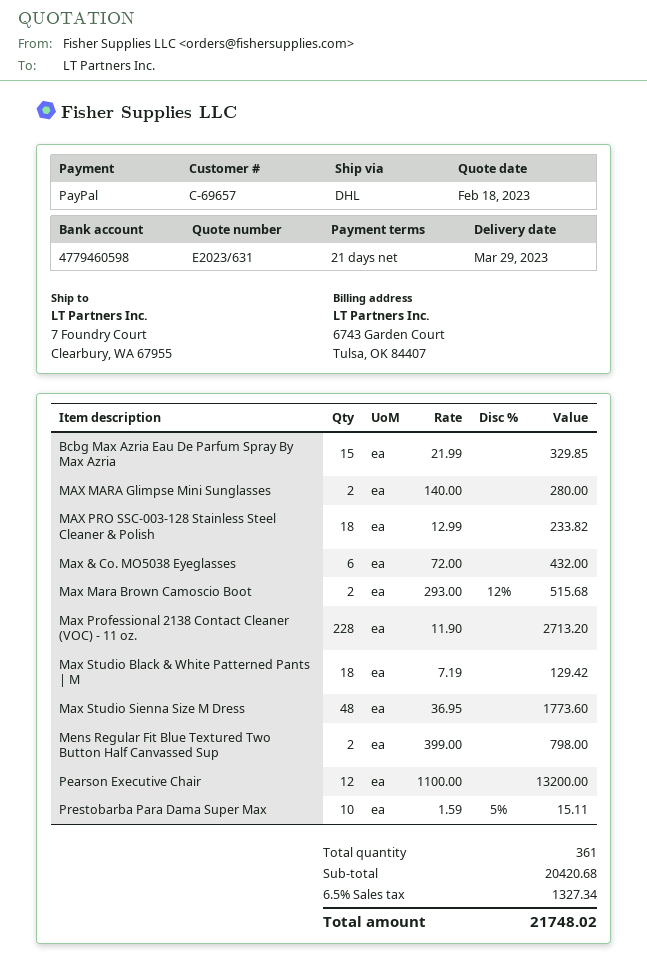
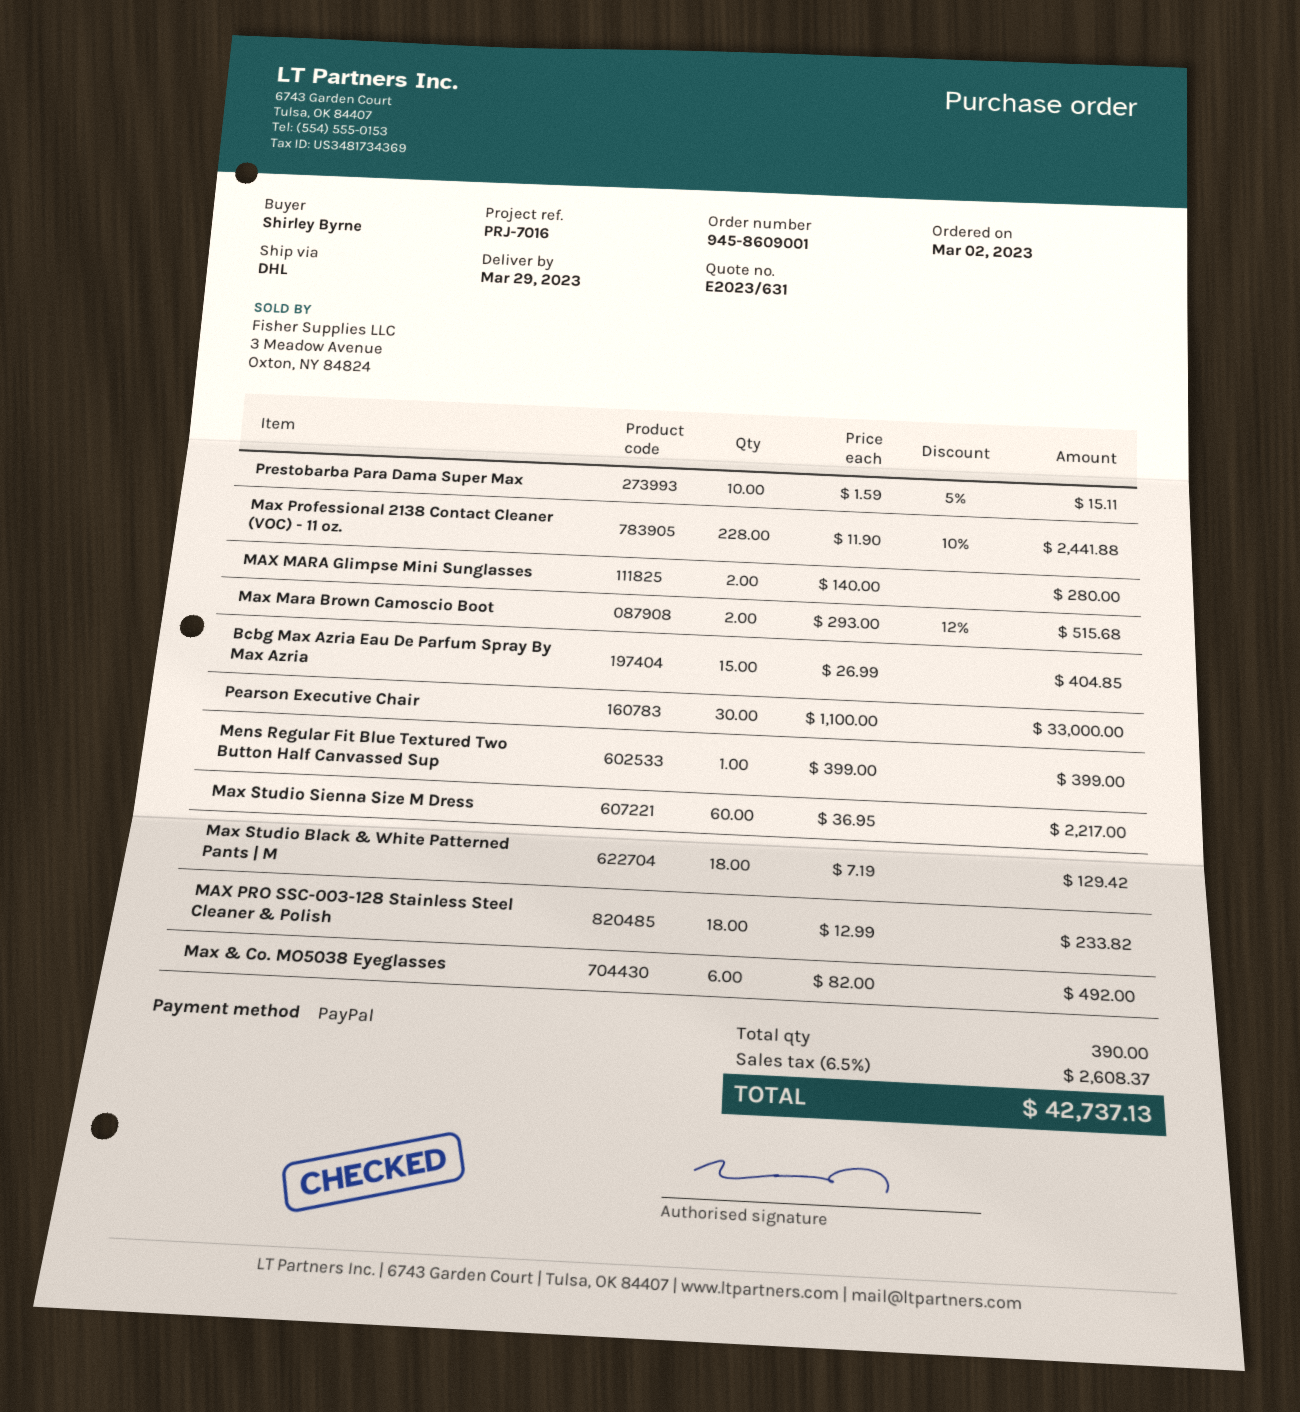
Bcbg Max Azria Eau De Parfum Spray By Max Azria: 15 x 21.99 = 329.85 -> 15 x 26.99 = 404.85
Max & Co. MO5038 Eyeglasses: 6 x 72.00 = 432.00 -> 6 x 82.00 = 492.00
Max Professional 2138 Contact Cleaner (VOC) - 11 oz.: 228 x 11.90 = 2713.20 -> 228 x 11.90 - 10% = 2441.88
Max Studio Sienna Size M Dress: 48 x 36.95 = 1773.60 -> 60 x 36.95 = 2217.00
Mens Regular Fit Blue Textured Two Button Half Canvassed Sup: 2 x 399.00 = 798.00 -> 1 x 399.00 = 399.00
Pearson Executive Chair: 12 x 1100.00 = 13200.00 -> 30 x 1100.00 = 33000.00
total quantity: 361 -> 390
tax: 6.5% = 1327.34 -> 6.5% = 2608.37
total: 21748.02 -> 42737.13

